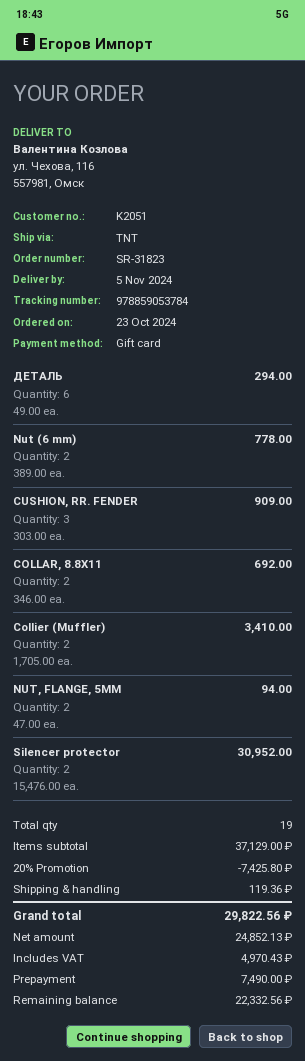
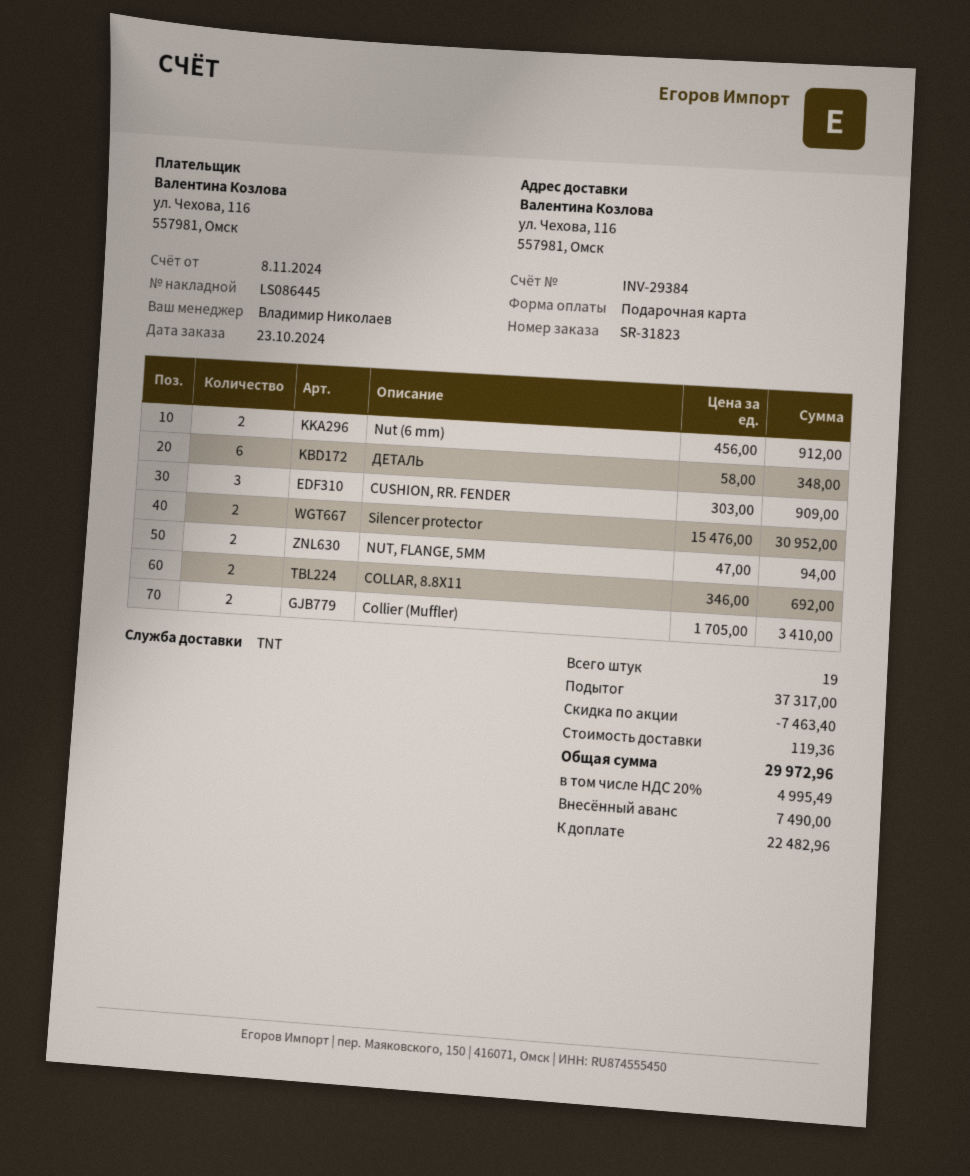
ДЕТАЛЬ: 6 x 49.00 = 294.00 -> 6 x 58.00 = 348.00
Nut (6 mm): 2 x 389.00 = 778.00 -> 2 x 456.00 = 912.00
subtotal: 37129.00 -> 37317.00
discount: 7425.80 -> 7463.40
tax: 4970.43 -> 4995.49
total: 29822.56 -> 29972.96
balance: 22332.56 -> 22482.96

